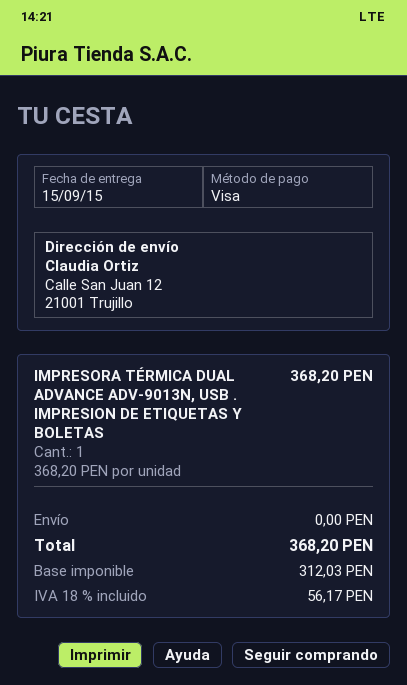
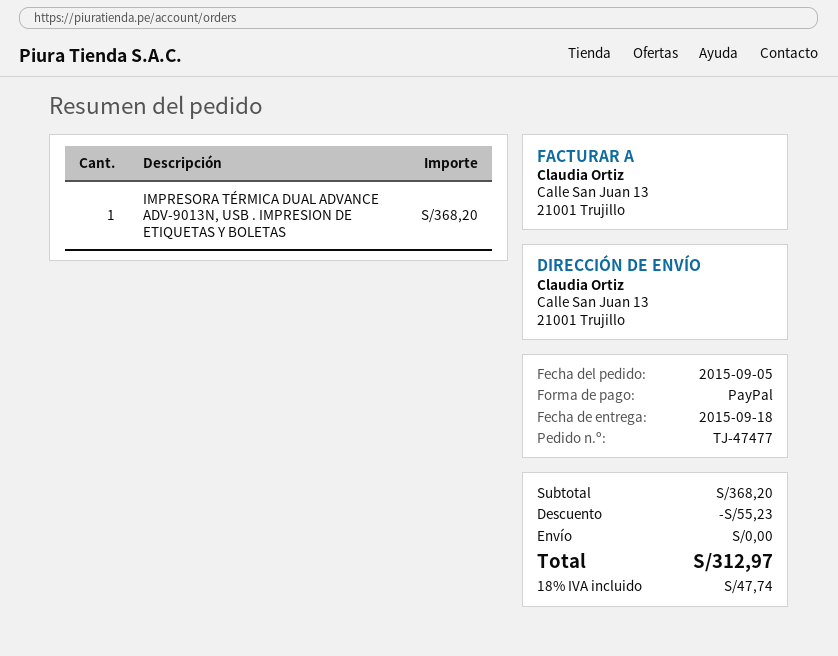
delivery date: 2015-09-15 -> 2015-09-18
payment method: Visa -> PayPal
ship to: Calle San Juan 12, 21001 Trujillo -> Calle San Juan 13, 21001 Trujillo
discount: none -> 55.23
tax: 18% = 56.17 -> 18% = 47.74
total: 368.20 -> 312.97

